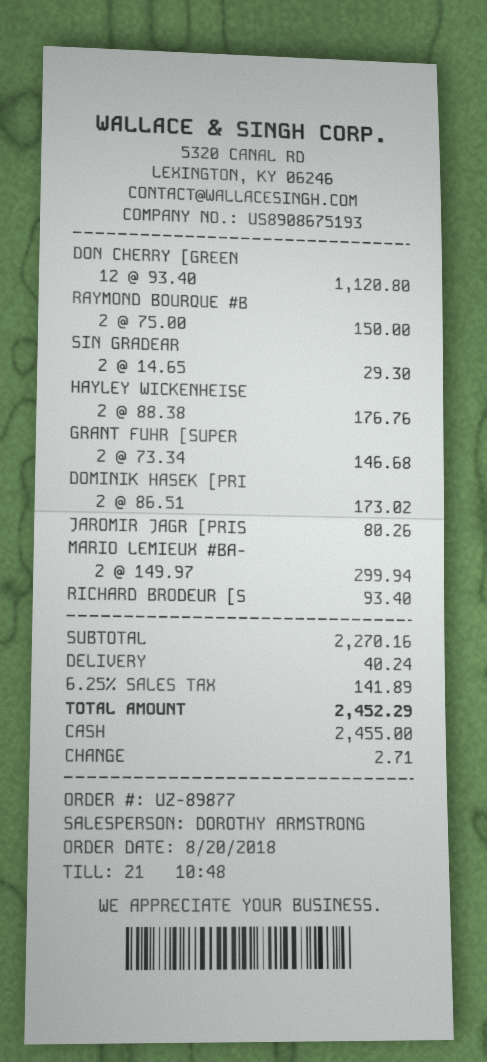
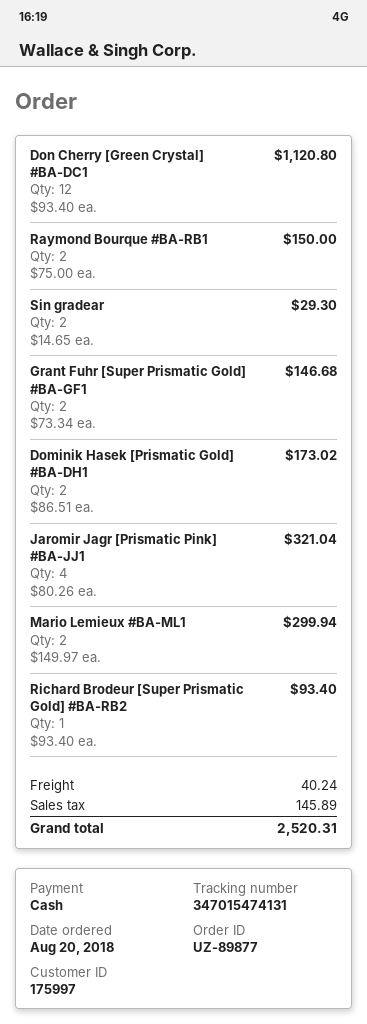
HAYLEY WICKENHEISE: 2 x 88.38 = 176.76 -> none
JAROMIR JAGR [PRIS: 1 x 80.26 = 80.26 -> 4 x 80.26 = 321.04
tax: 141.89 -> 145.89
total: 2452.29 -> 2520.31

